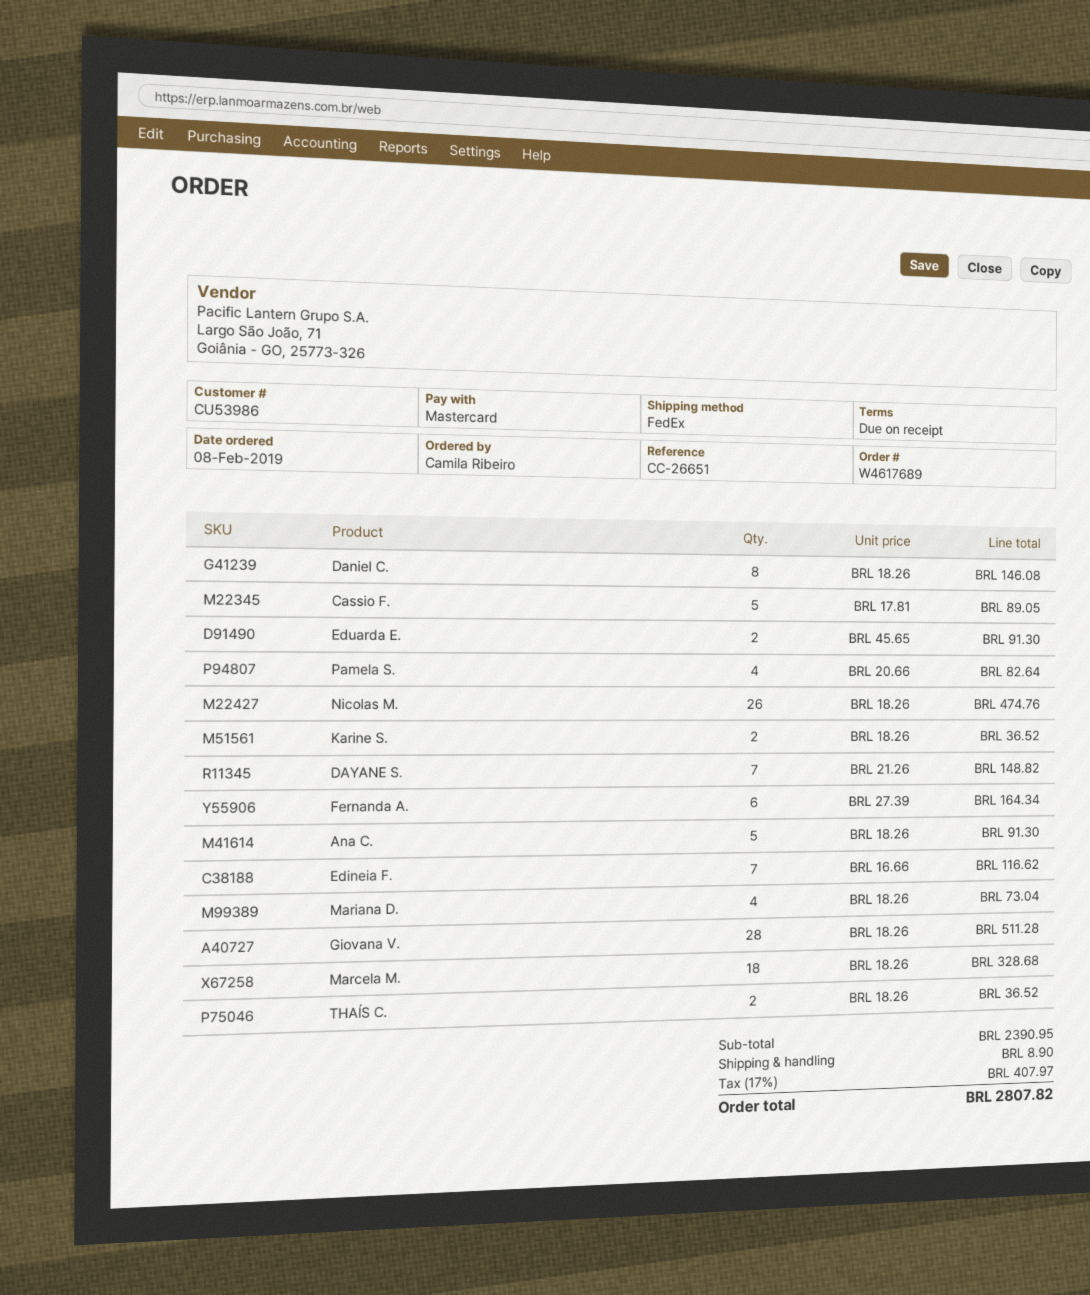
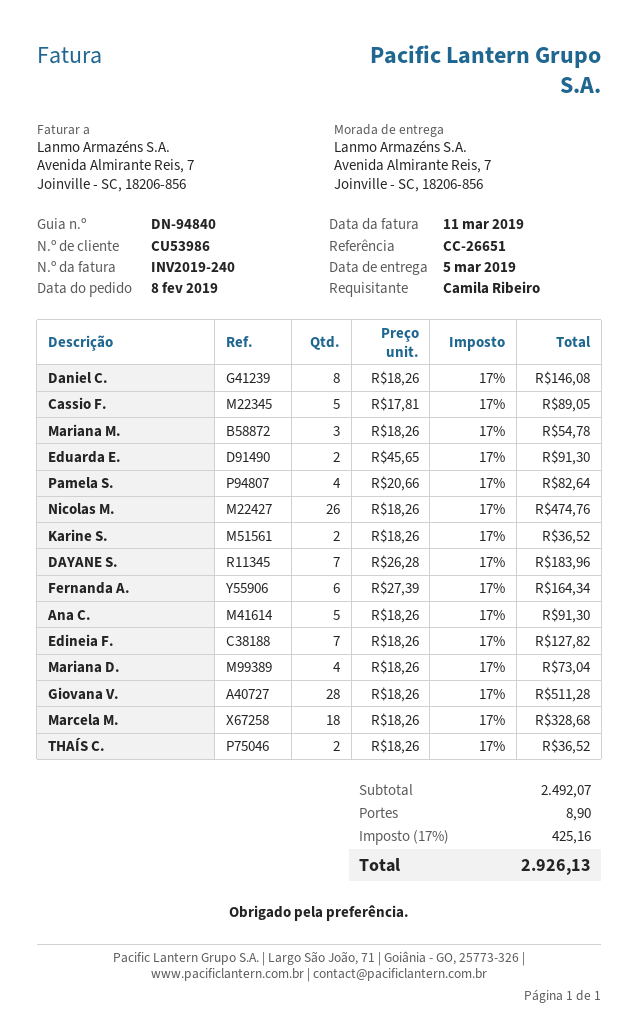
DAYANE S.: 7 x 21.26 = 148.82 -> 7 x 26.28 = 183.96
Edineia F.: 7 x 16.66 = 116.62 -> 7 x 18.26 = 127.82
Mariana M.: none -> 3 x 18.26 = 54.78
subtotal: 2390.95 -> 2492.07
tax: 17% = 407.97 -> 17% = 425.16
total: 2807.82 -> 2926.13

